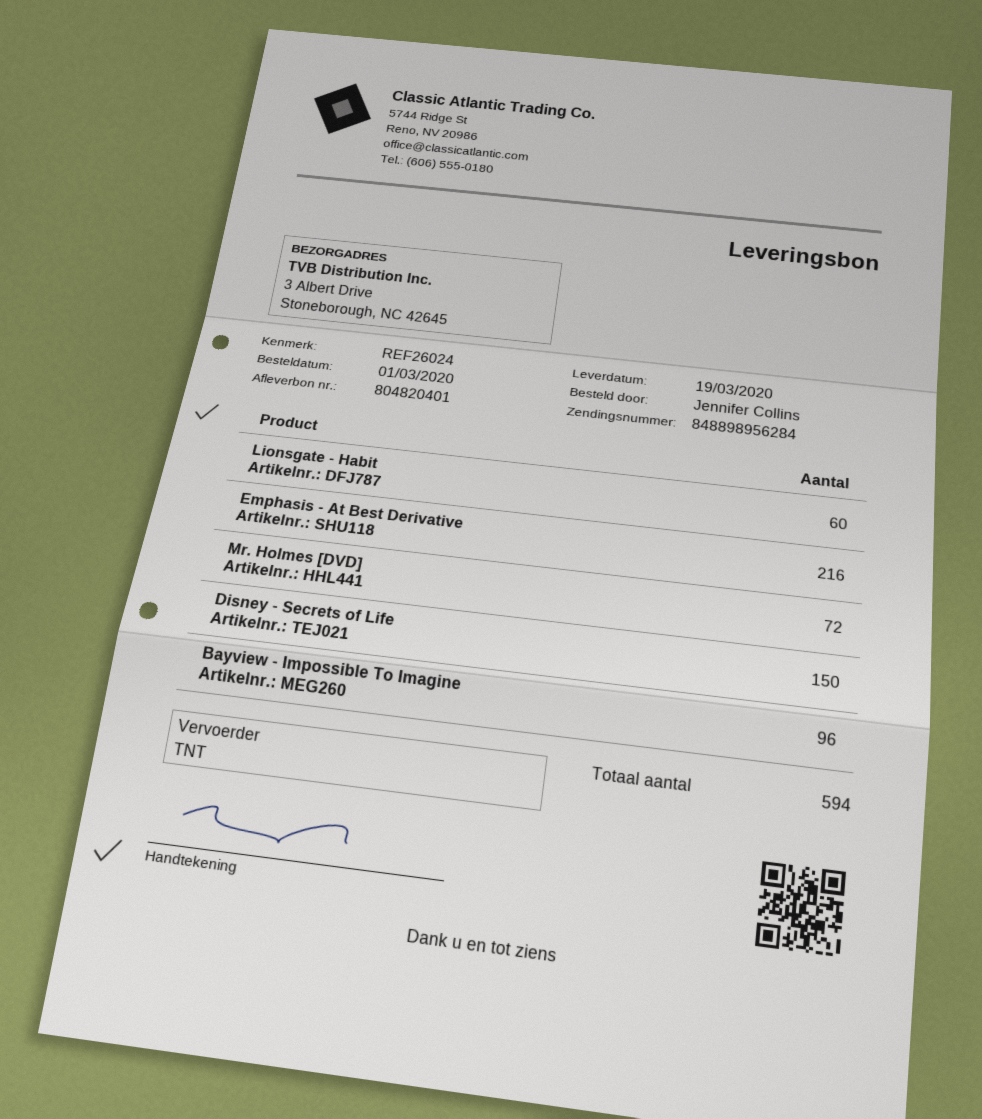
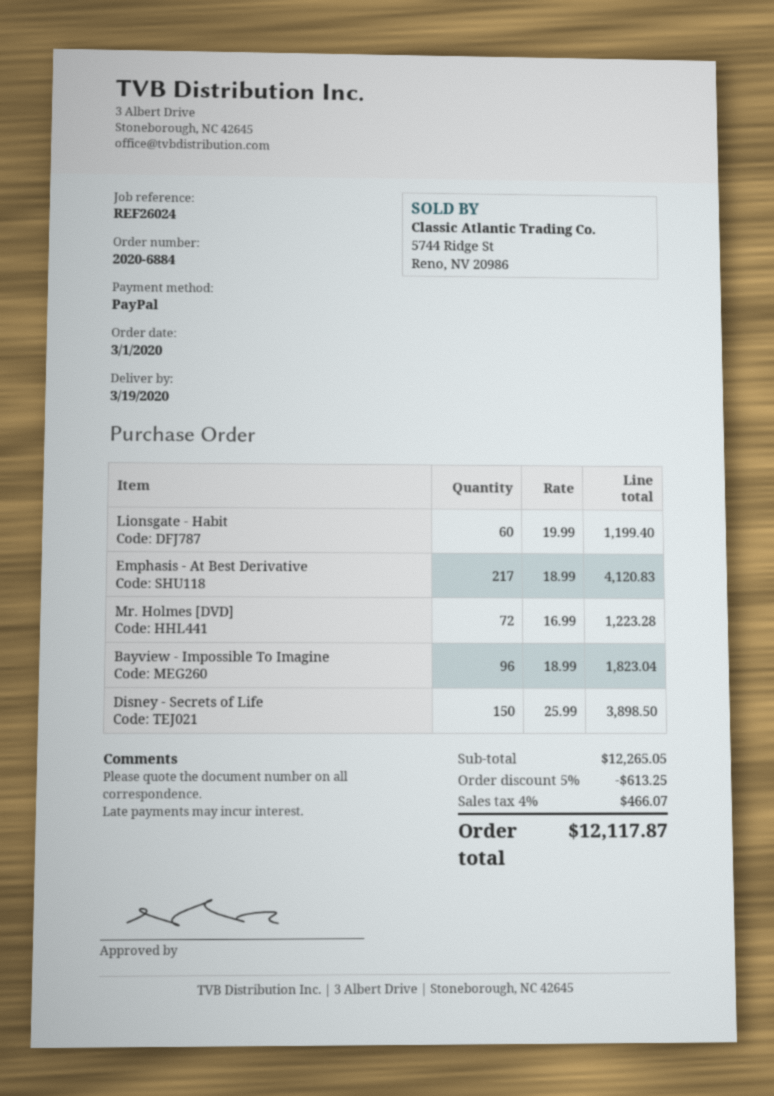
Emphasis - At Best Derivative: 216 -> 217

